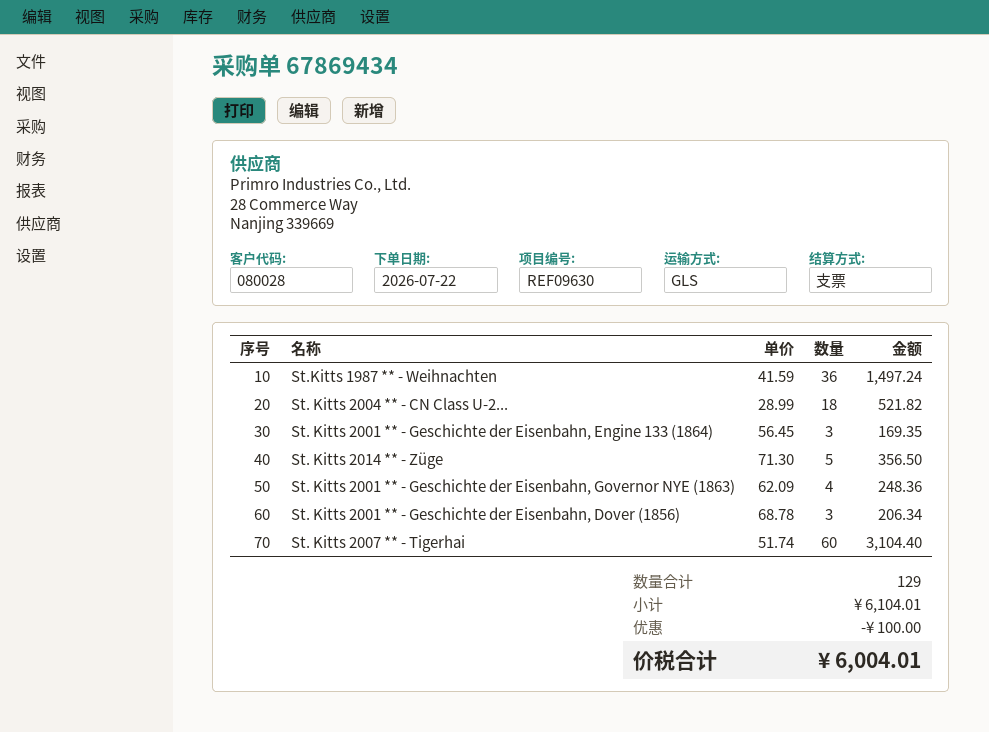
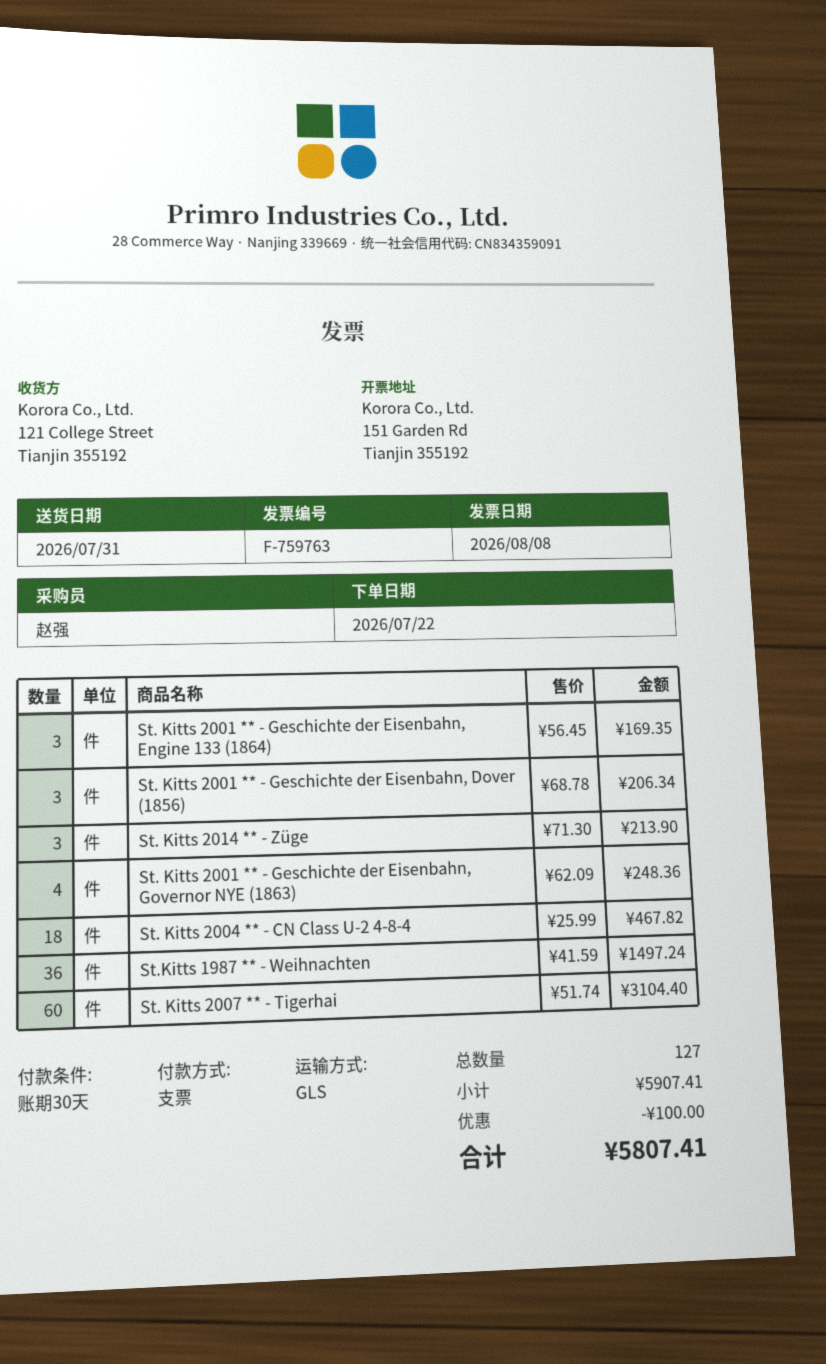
St. Kitts 2004 ** - CN Class U-2...: 18 x 28.99 = 521.82 -> 18 x 25.99 = 467.82
St. Kitts 2014 ** - Züge: 5 x 71.30 = 356.50 -> 3 x 71.30 = 213.90
total quantity: 129 -> 127
subtotal: 6104.01 -> 5907.41
total: 6004.01 -> 5807.41

